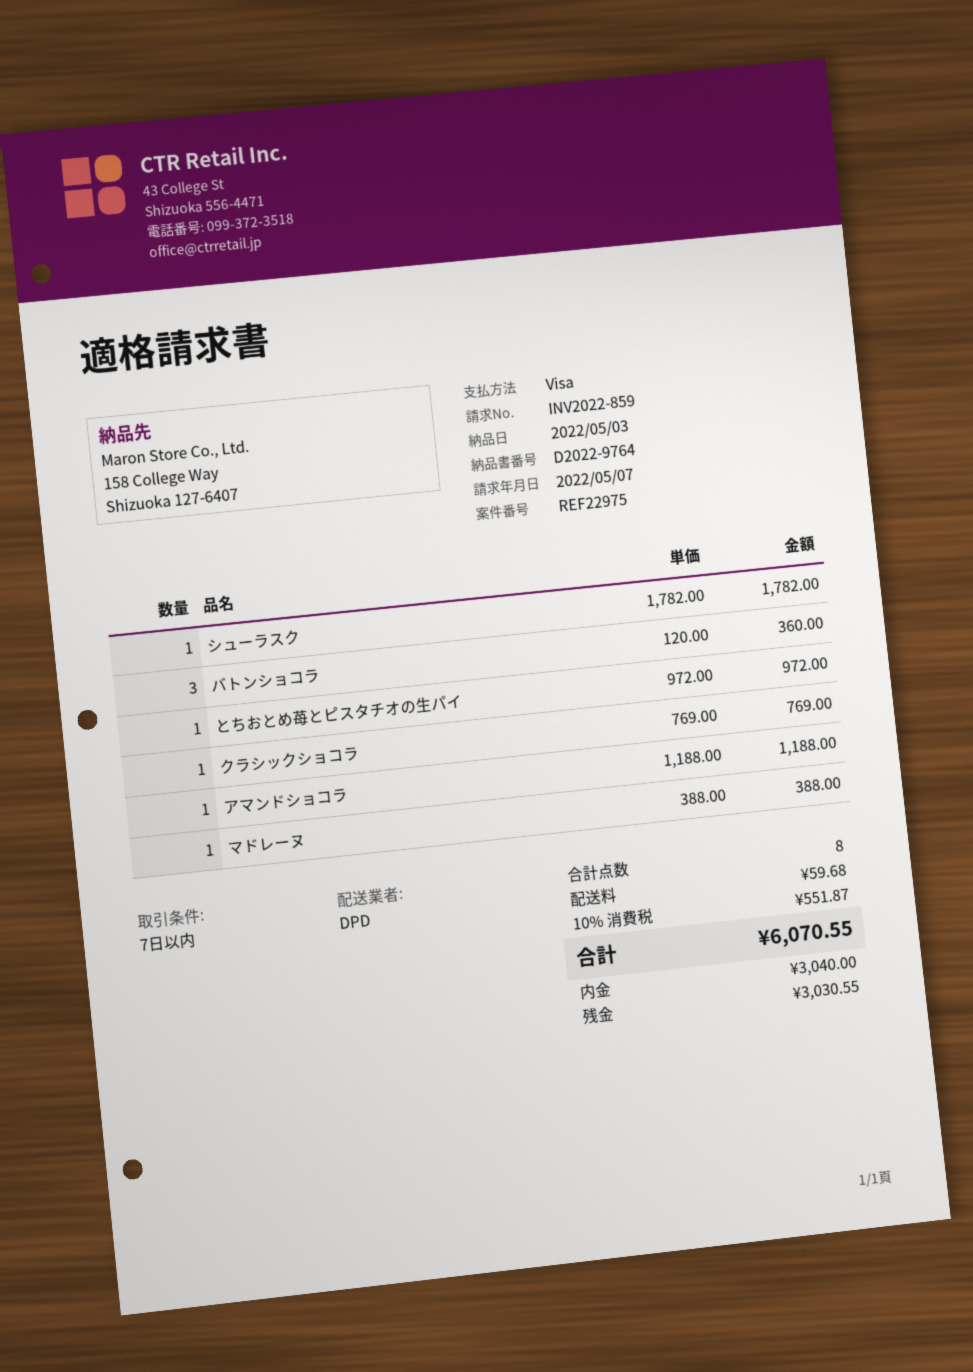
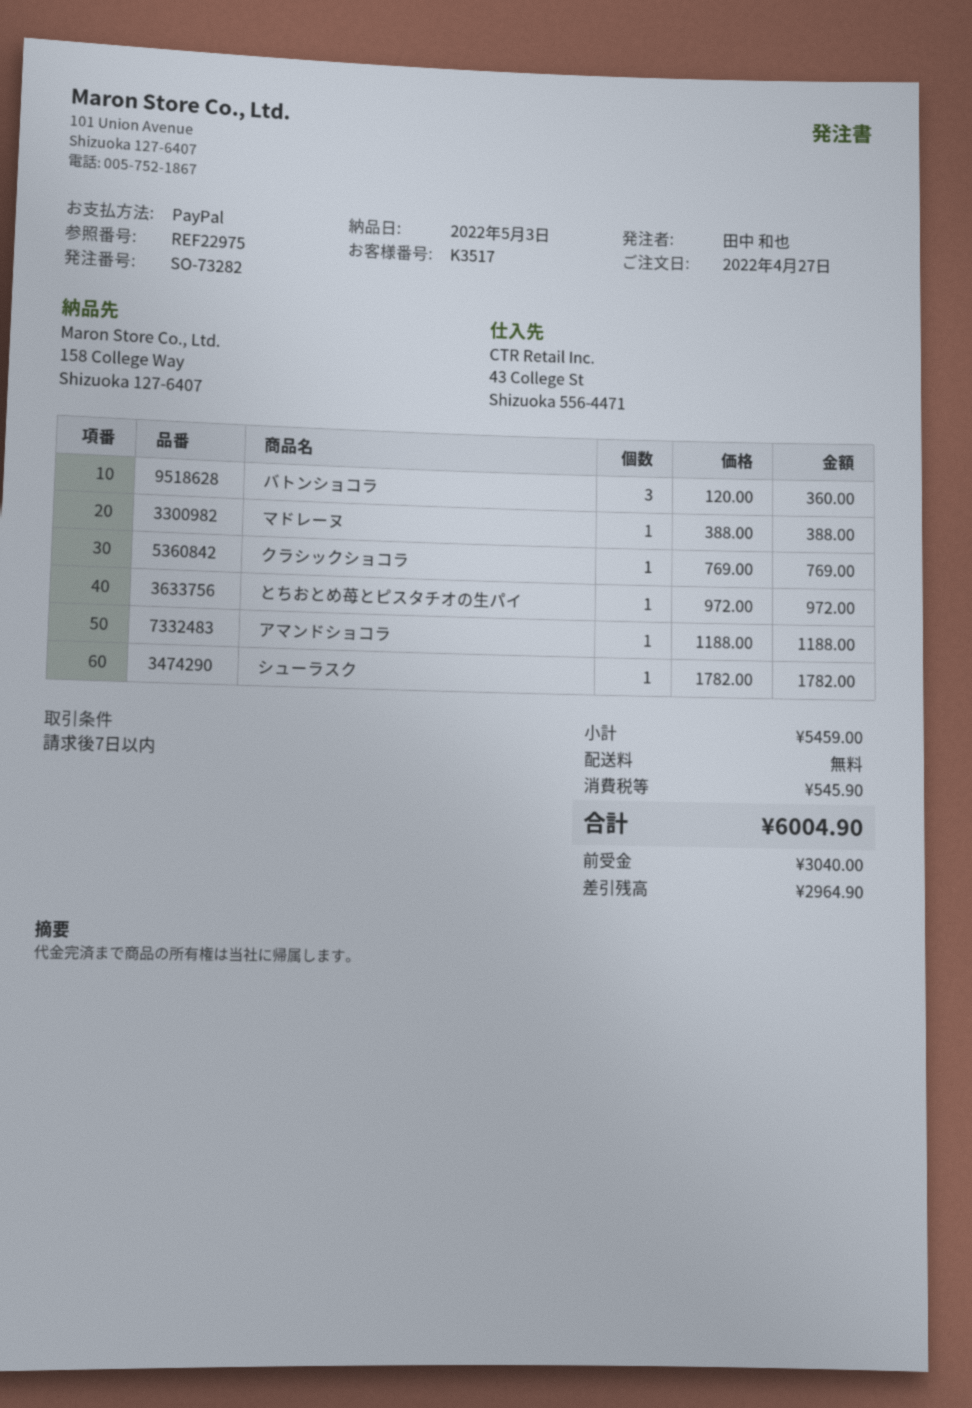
payment method: Visa -> PayPal
shipping: 59.68 -> 0.00
tax: 551.87 -> 545.90
total: 6070.55 -> 6004.90
balance: 3030.55 -> 2964.90

